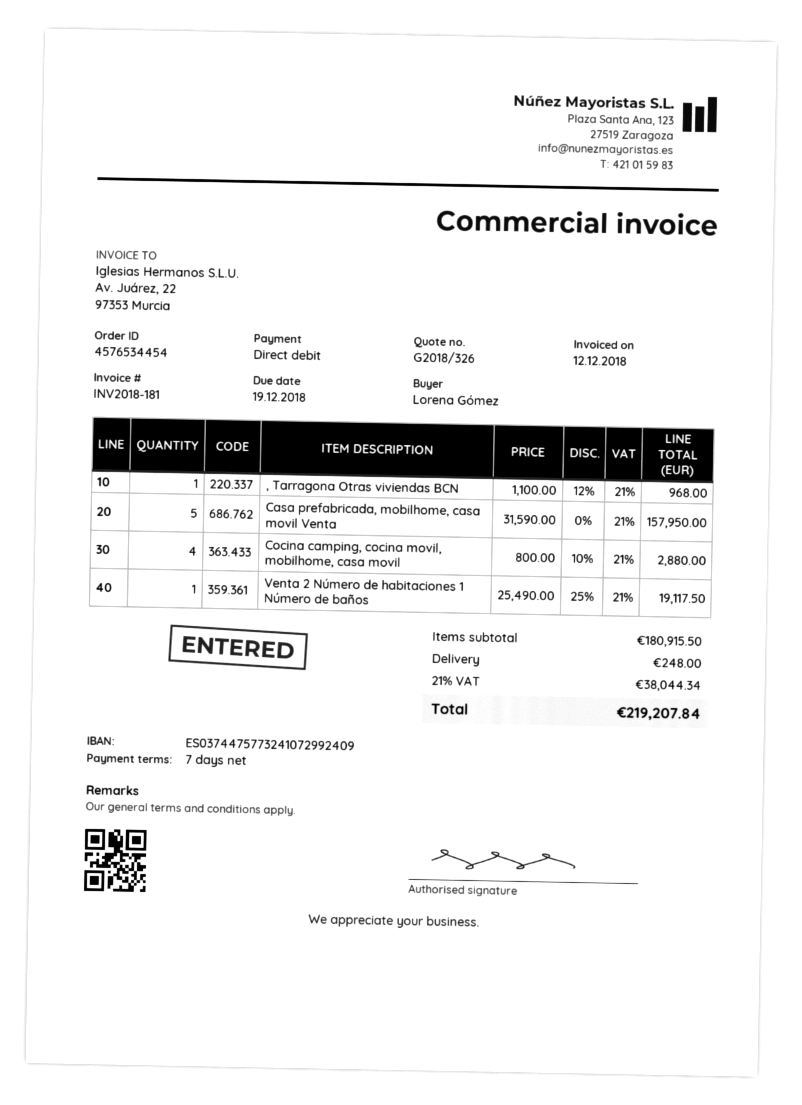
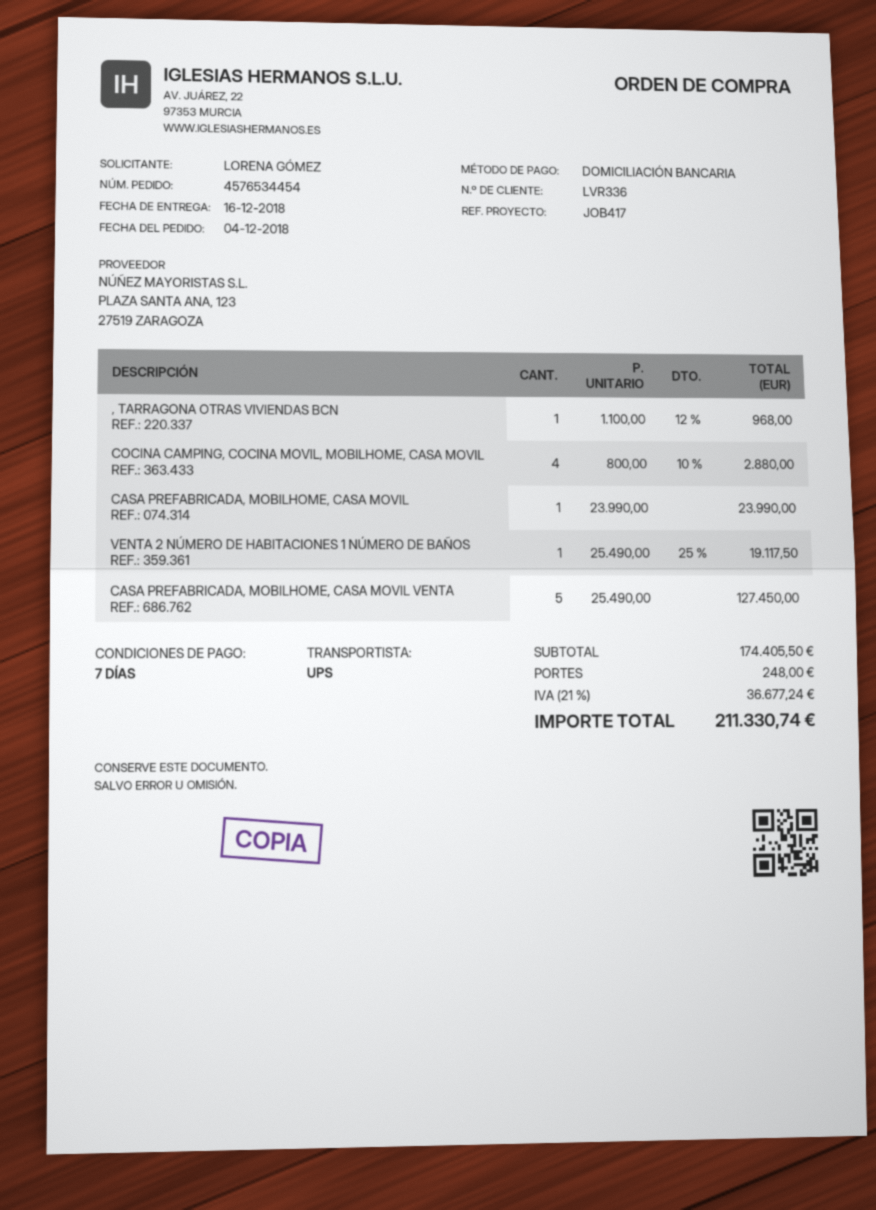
Casa prefabricada, mobilhome, casa movil Venta: 5 x 31590.00 = 157950.00 -> 5 x 25490.00 = 127450.00
CASA PREFABRICADA, MOBILHOME, CASA MOVIL: none -> 1 x 23990.00 = 23990.00
subtotal: 180915.50 -> 174405.50
tax: 21% = 38044.34 -> 21% = 36677.24
total: 219207.84 -> 211330.74

